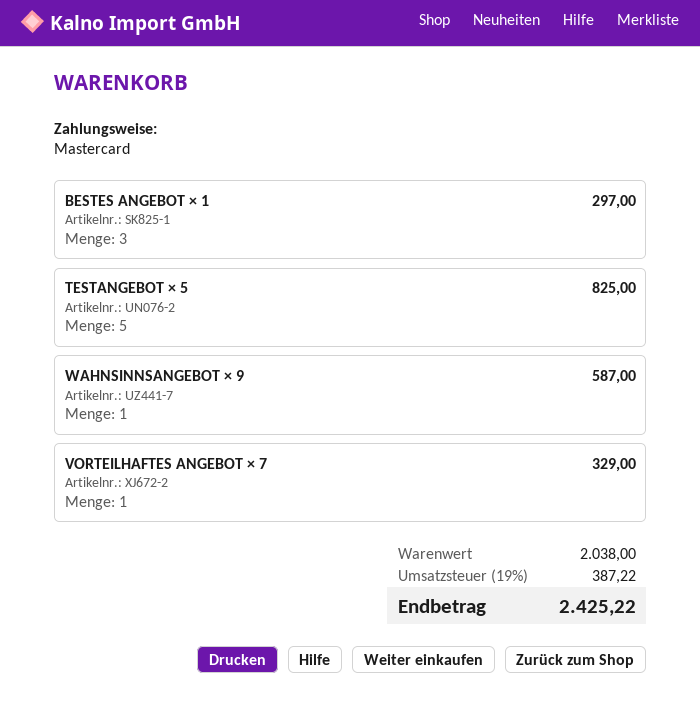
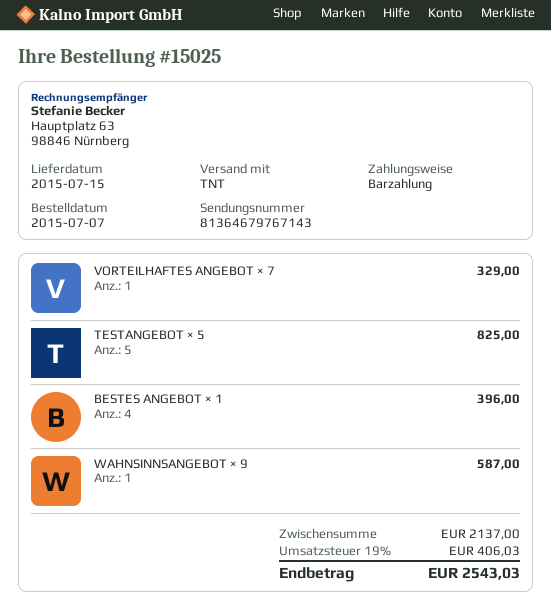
payment method: Mastercard -> cash
BESTES ANGEBOT × 1: 3 for 297.00 -> 4 for 396.00
subtotal: 2038.00 -> 2137.00
tax: 19% = 387.22 -> 19% = 406.03
total: 2425.22 -> 2543.03

